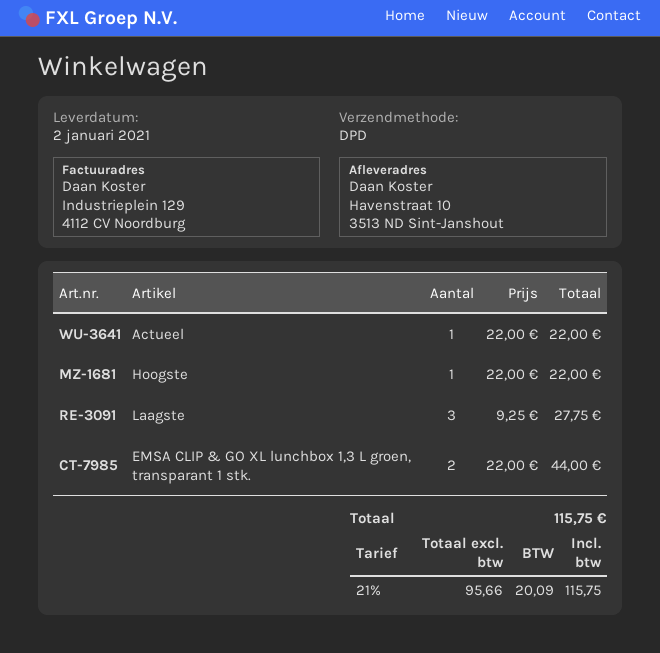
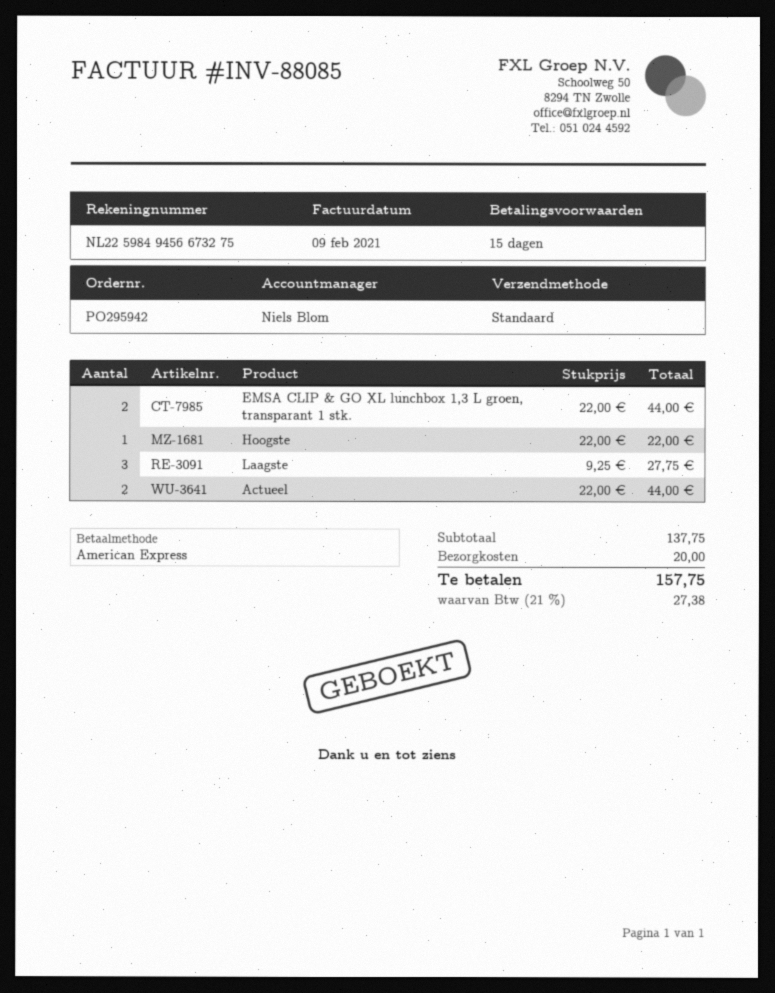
shipping method: DPD -> standard
Actueel: 1 x 22.00 = 22.00 -> 2 x 22.00 = 44.00
shipping: none -> 20.00
tax: 21% = 20.09 -> 21% = 27.38
total: 115.75 -> 157.75

